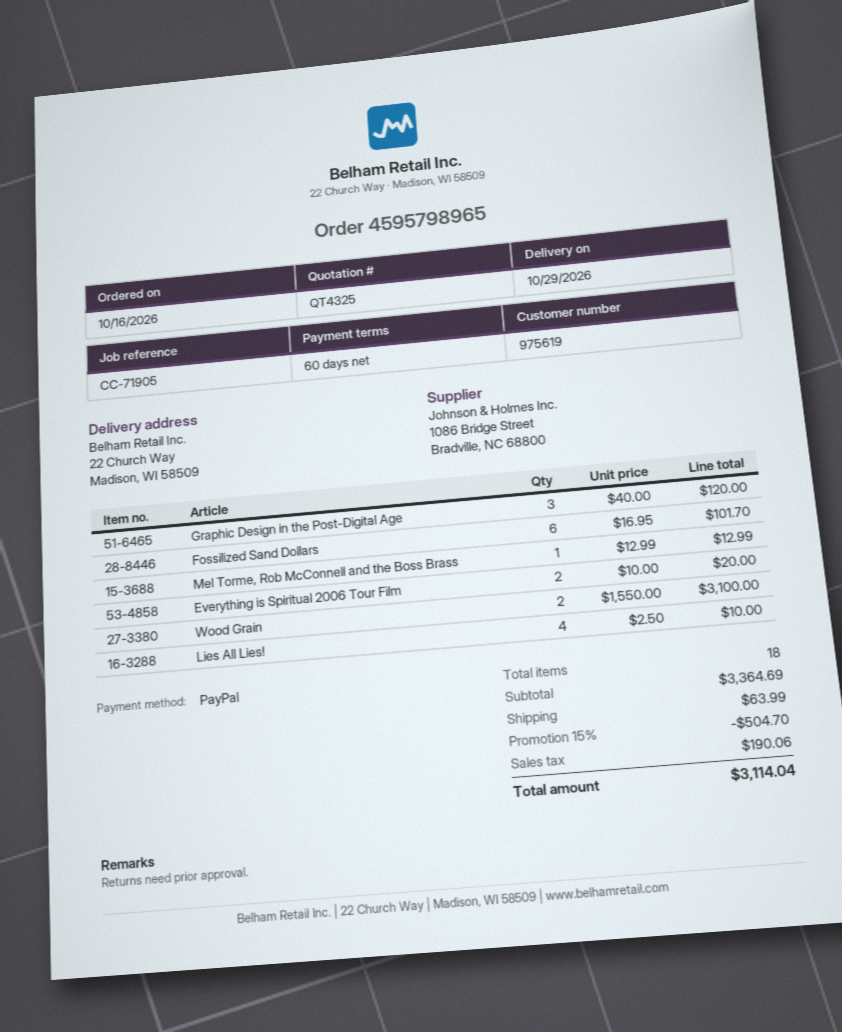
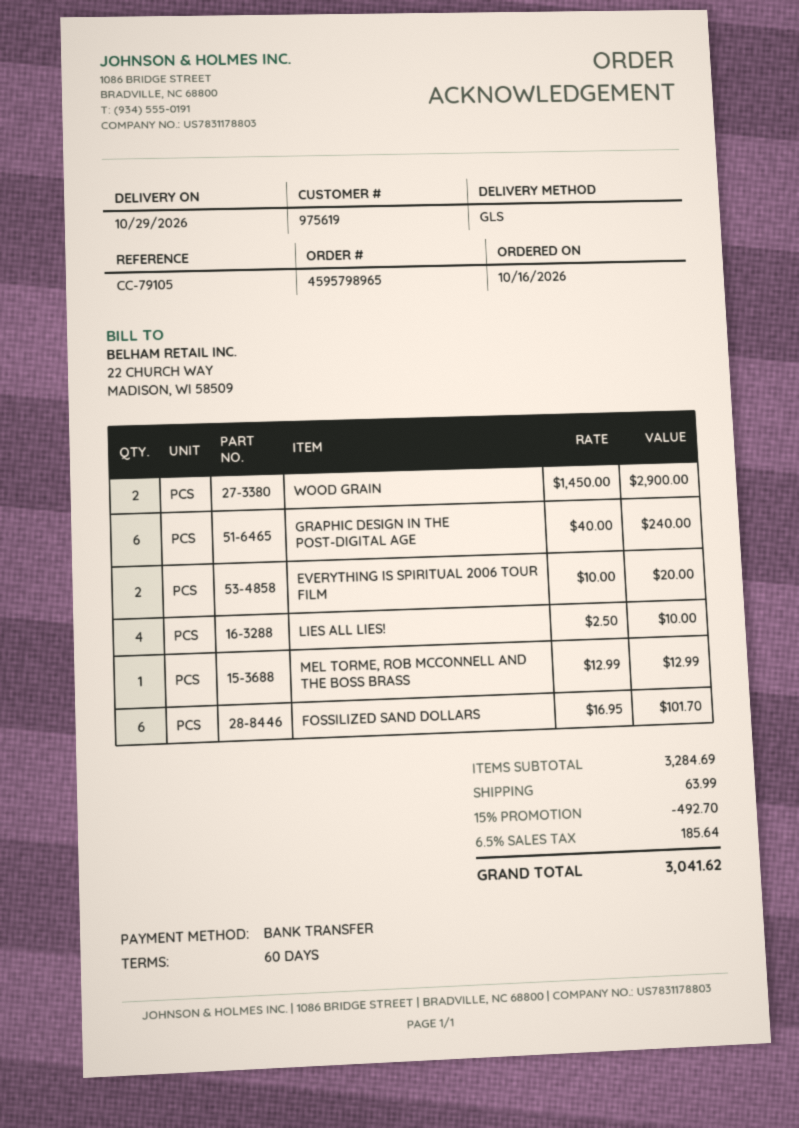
reference: CC-71905 -> CC-79105
payment method: PayPal -> bank transfer
Graphic Design in the Post-Digital Age: 3 x 40.00 = 120.00 -> 6 x 40.00 = 240.00
Wood Grain: 2 x 1550.00 = 3100.00 -> 2 x 1450.00 = 2900.00
subtotal: 3364.69 -> 3284.69
discount: 15% = 504.70 -> 15% = 492.70
tax: 190.06 -> 185.64
total: 3114.04 -> 3041.62

